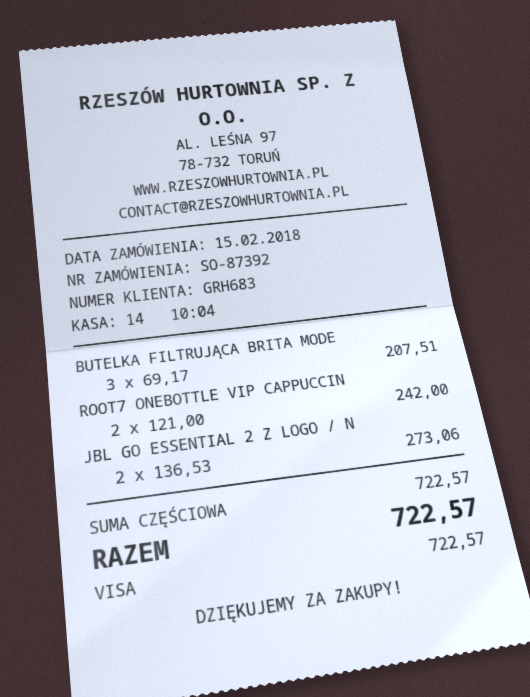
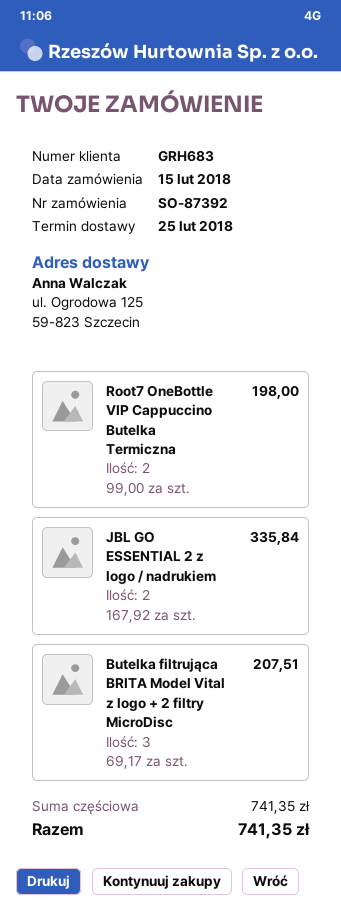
ROOT7 ONEBOTTLE VIP CAPPUCCIN: 2 x 121.00 = 242.00 -> 2 x 99.00 = 198.00
JBL GO ESSENTIAL 2 Z LOGO / N: 2 x 136.53 = 273.06 -> 2 x 167.92 = 335.84
subtotal: 722.57 -> 741.35
total: 722.57 -> 741.35

